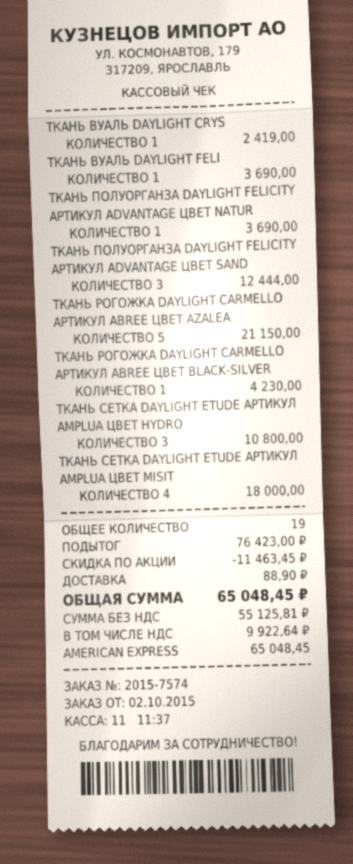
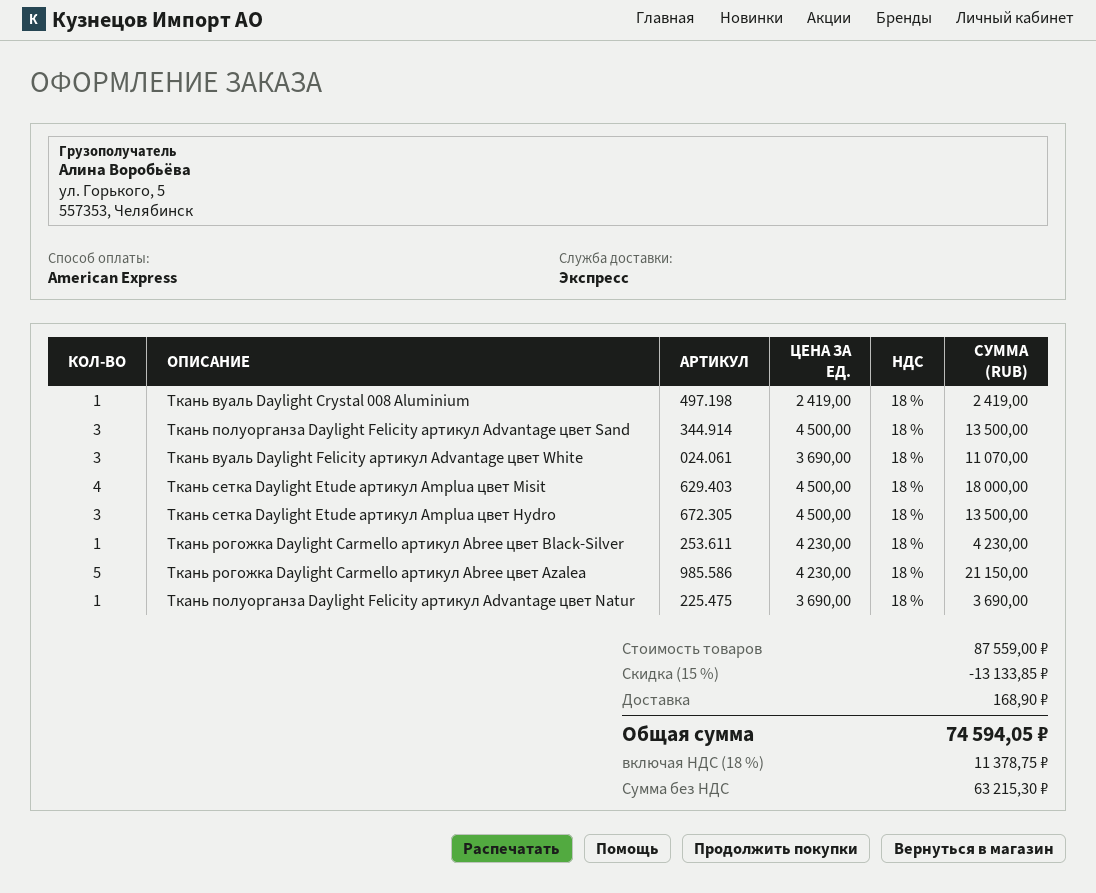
ТКАНЬ ВУАЛЬ DAYLIGHT FELI: 1 for 3690.00 -> 3 for 11070.00
ТКАНЬ ПОЛУОРГАНЗА DAYLIGHT FELICITY АРТИКУЛ ADVANTAGE ЦВЕТ SAND: 3 for 12444.00 -> 3 for 13500.00
ТКАНЬ СЕТКА DAYLIGHT ETUDE АРТИКУЛ AMPLUA ЦВЕТ HYDRO: 3 for 10800.00 -> 3 for 13500.00
subtotal: 76423.00 -> 87559.00
discount: 11463.45 -> 13133.85
shipping: 88.90 -> 168.90
net: 55125.81 -> 63215.30
tax: 9922.64 -> 11378.75
total: 65048.45 -> 74594.05

